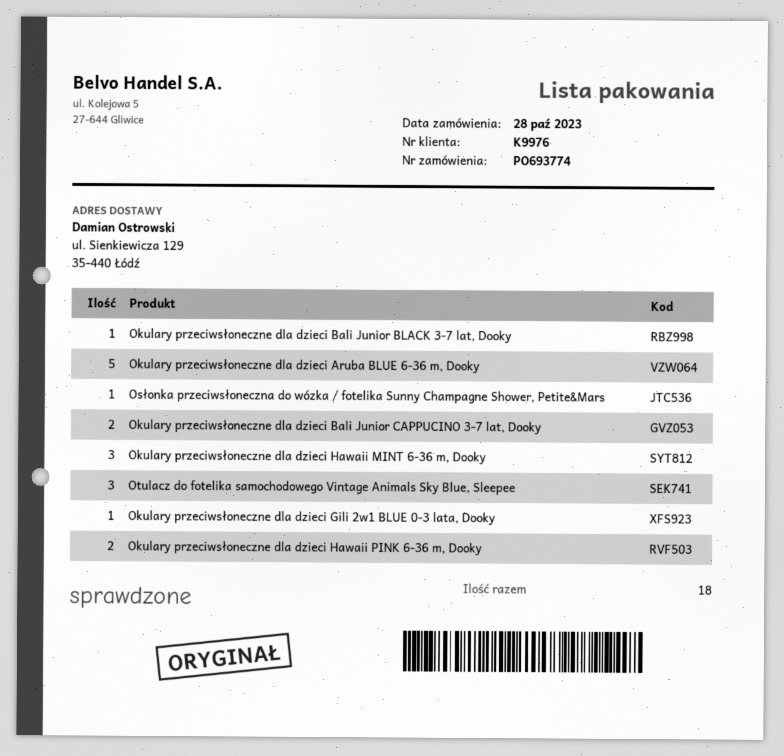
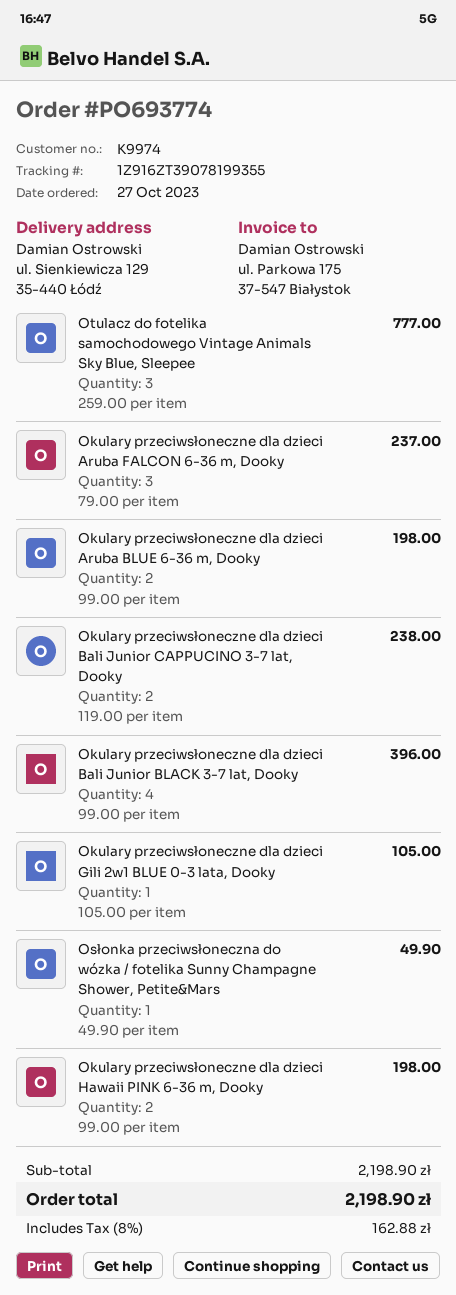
order date: 2023-10-28 -> 2023-10-27
customer number: K9976 -> K9974
Okulary przeciwsłoneczne dla dzieci Bali Junior BLACK 3-7 lat, Dooky: 1 -> 4
Okulary przeciwsłoneczne dla dzieci Aruba BLUE 6-36 m, Dooky: 5 -> 2
Okulary przeciwsłoneczne dla dzieci Hawaii MINT 6-36 m, Dooky: 3 -> none
Okulary przeciwsłoneczne dla dzieci Aruba FALCON 6-36 m, Dooky: none -> 3

